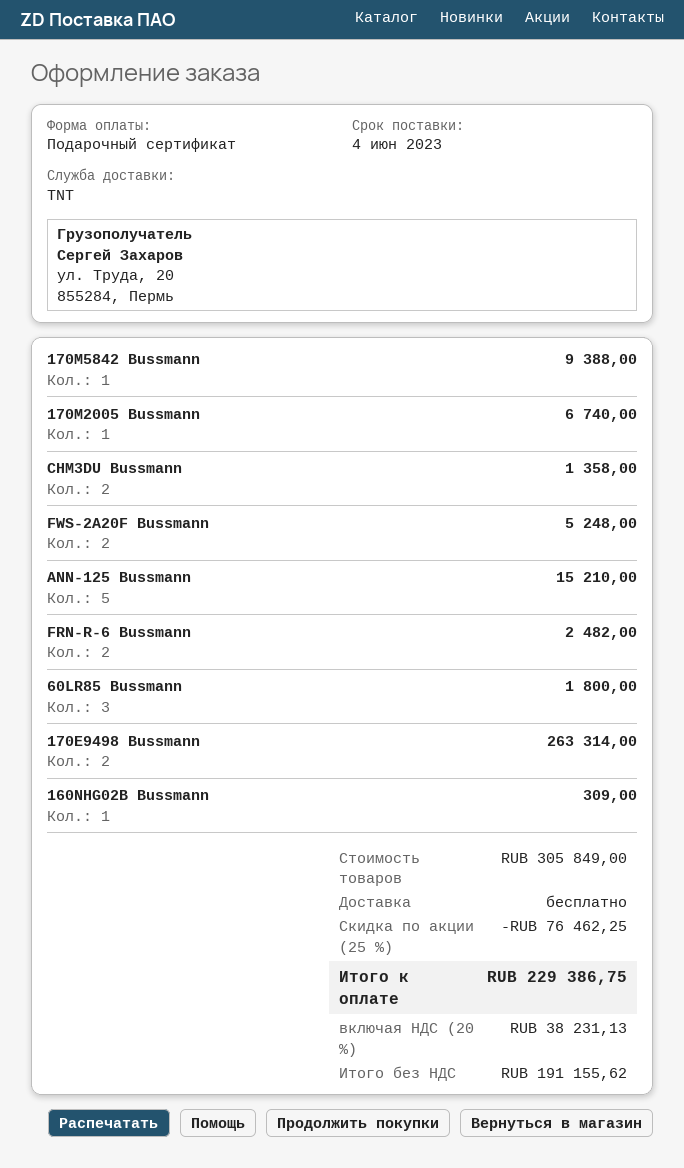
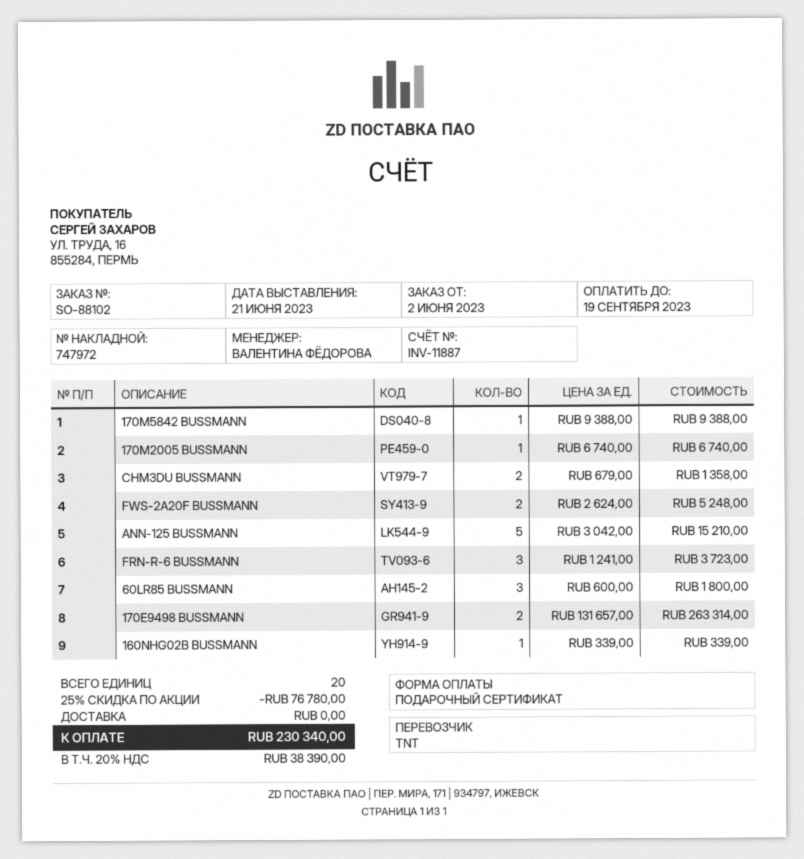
FRN-R-6 Bussmann: 2 for 2482.00 -> 3 for 3723.00
160NHG02B Bussmann: 1 for 309.00 -> 1 for 339.00
discount: 25% = 76462.25 -> 25% = 76780.00
tax: 20% = 38231.13 -> 20% = 38390.00
total: 229386.75 -> 230340.00

